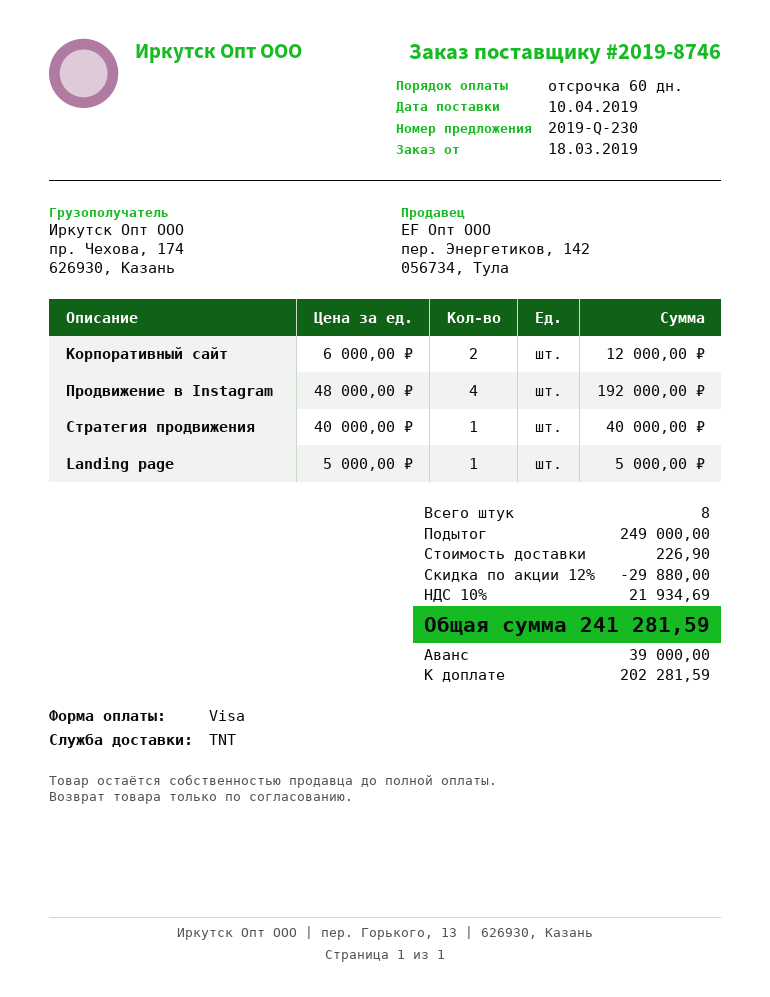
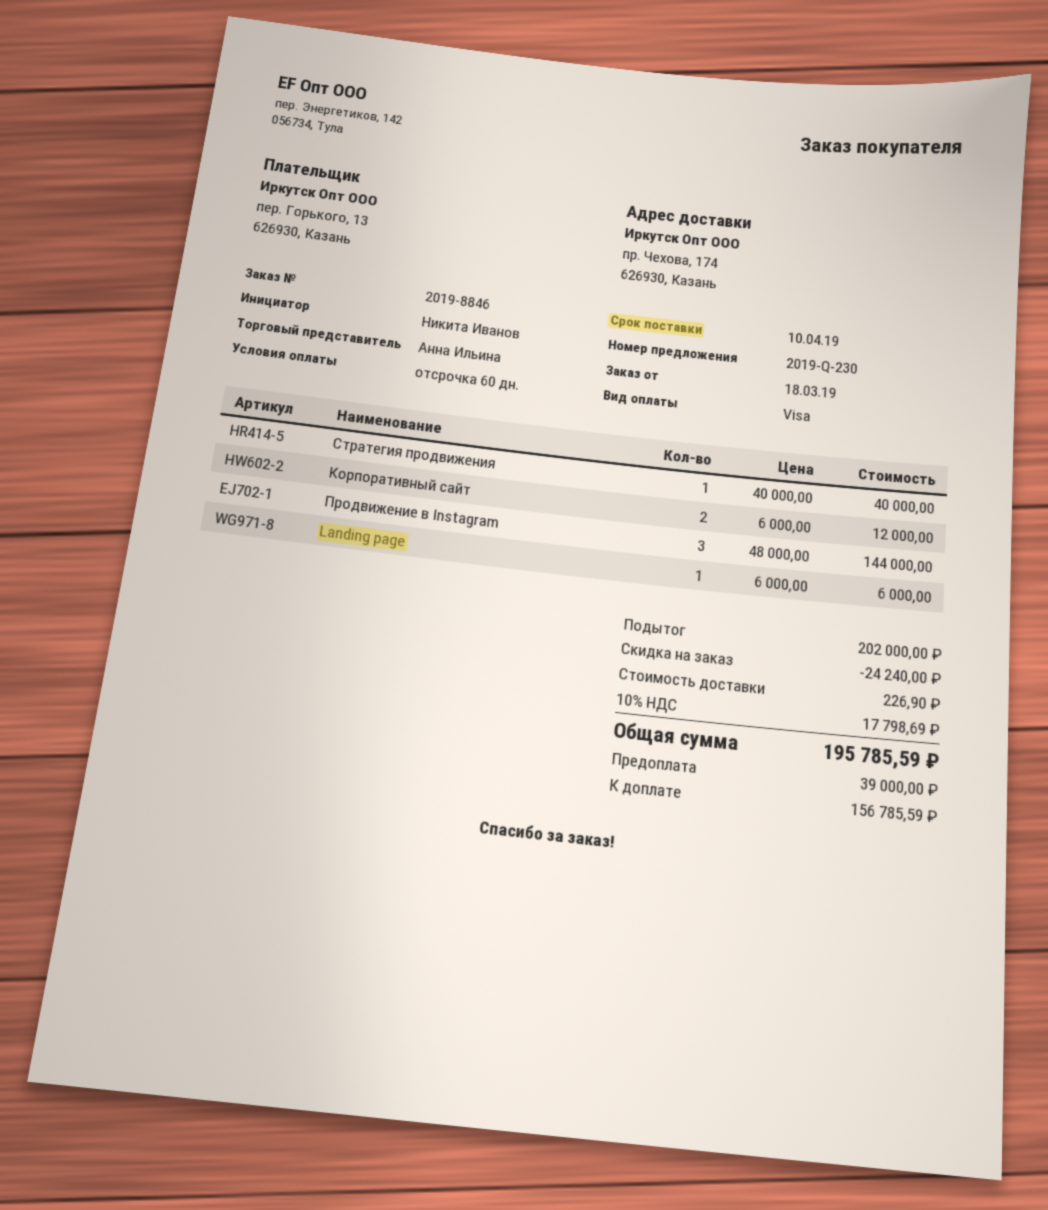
order number: 2019-8746 -> 2019-8846
Продвижение в Instagram: 4 x 48000.00 = 192000.00 -> 3 x 48000.00 = 144000.00
Landing page: 1 x 5000.00 = 5000.00 -> 1 x 6000.00 = 6000.00
subtotal: 249000.00 -> 202000.00
discount: 29880.00 -> 24240.00
tax: 10% = 21934.69 -> 10% = 17798.69
total: 241281.59 -> 195785.59
balance: 202281.59 -> 156785.59

